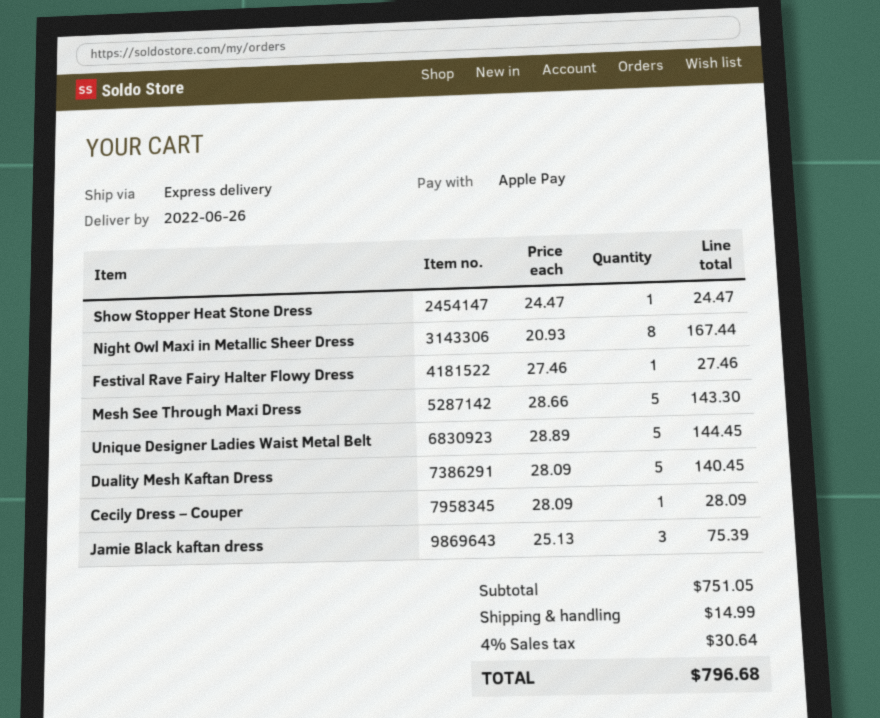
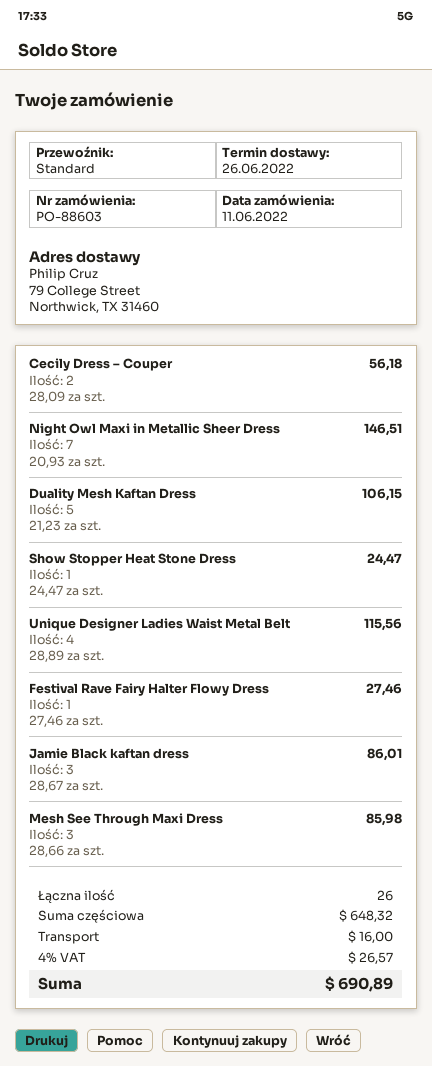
shipping method: express -> standard
Night Owl Maxi in Metallic Sheer Dress: 8 x 20.93 = 167.44 -> 7 x 20.93 = 146.51
Mesh See Through Maxi Dress: 5 x 28.66 = 143.30 -> 3 x 28.66 = 85.98
Unique Designer Ladies Waist Metal Belt: 5 x 28.89 = 144.45 -> 4 x 28.89 = 115.56
Duality Mesh Kaftan Dress: 5 x 28.09 = 140.45 -> 5 x 21.23 = 106.15
Cecily Dress – Couper: 1 x 28.09 = 28.09 -> 2 x 28.09 = 56.18
Jamie Black kaftan dress: 3 x 25.13 = 75.39 -> 3 x 28.67 = 86.01
subtotal: 751.05 -> 648.32
shipping: 14.99 -> 16.00
tax: 4% = 30.64 -> 4% = 26.57
total: 796.68 -> 690.89

